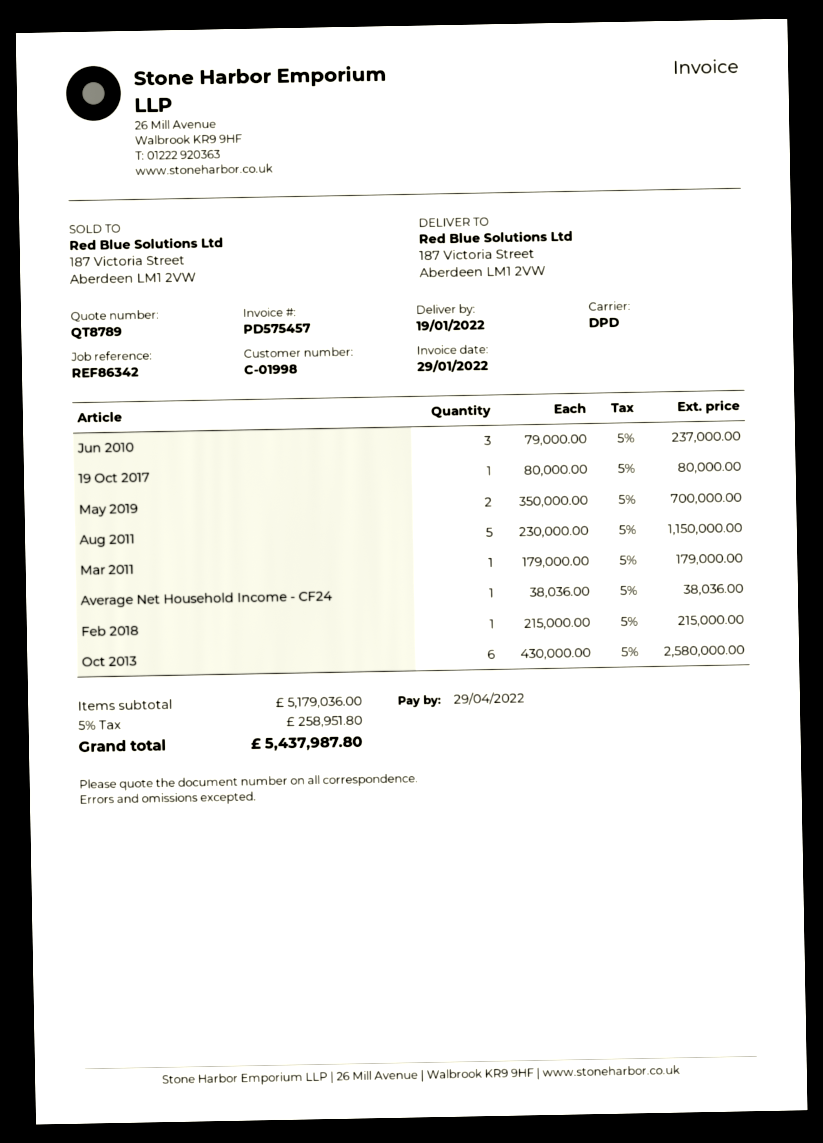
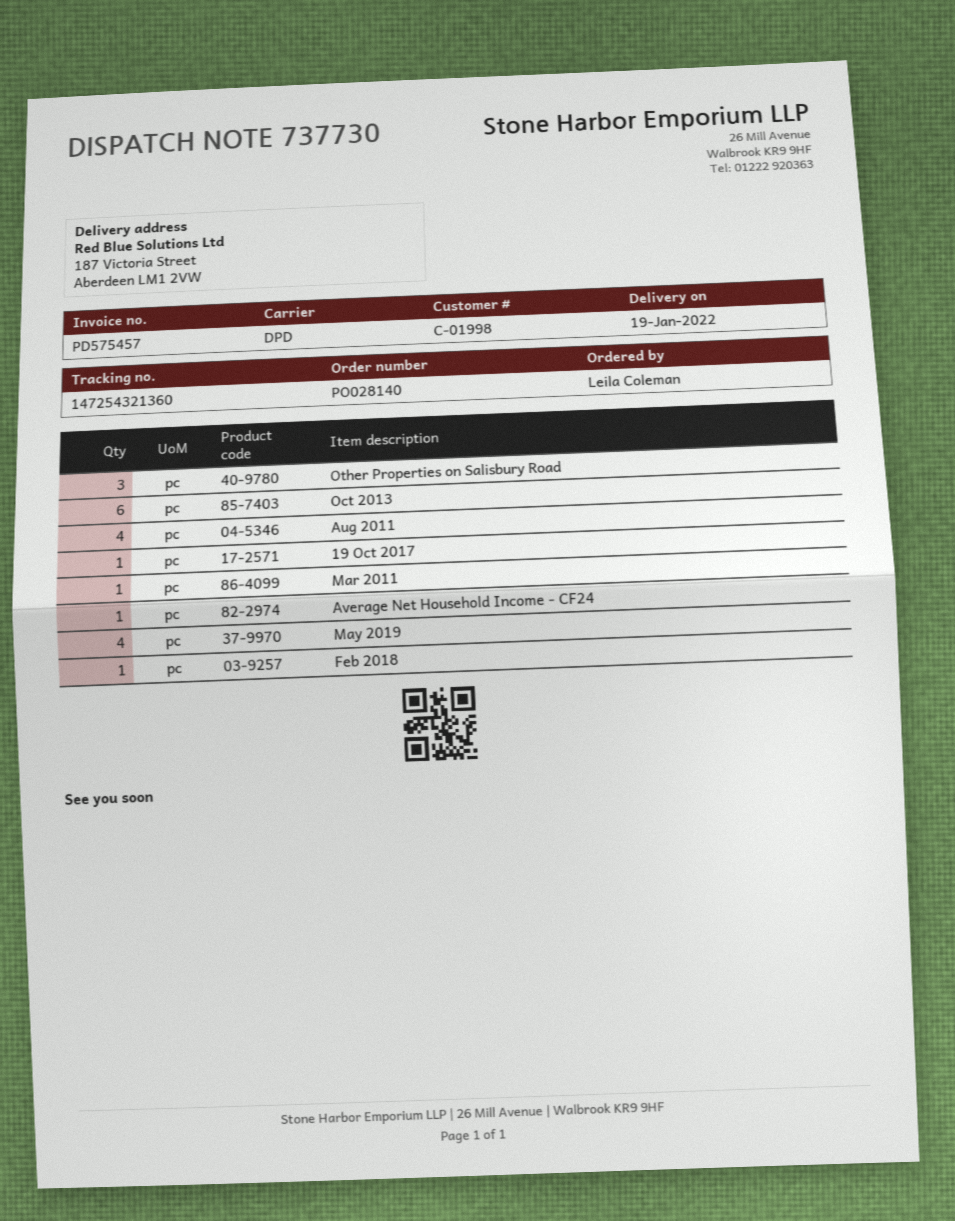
Jun 2010: 3 -> none
May 2019: 2 -> 4
Aug 2011: 5 -> 4
Other Properties on Salisbury Road: none -> 3

